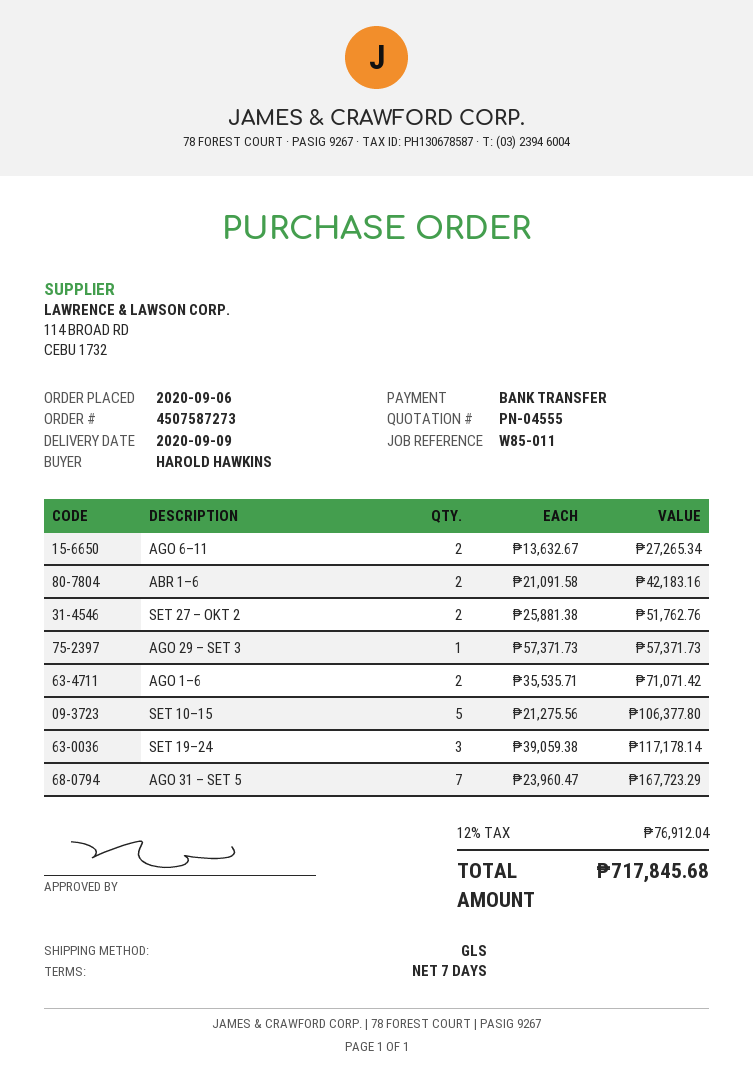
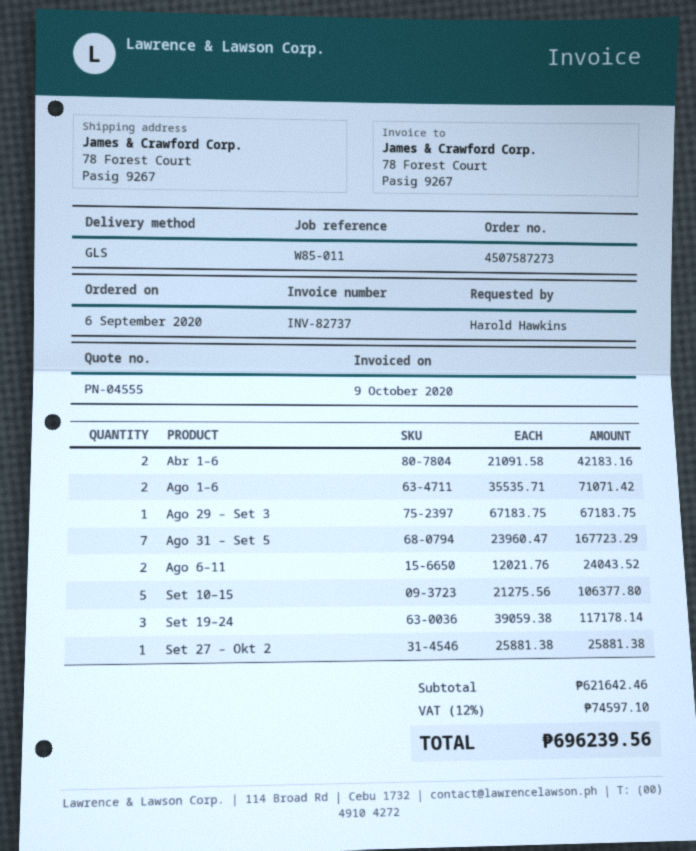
AGO 6–11: 2 x 13632.67 = 27265.34 -> 2 x 12021.76 = 24043.52
SET 27 – OKT 2: 2 x 25881.38 = 51762.76 -> 1 x 25881.38 = 25881.38
AGO 29 – SET 3: 1 x 57371.73 = 57371.73 -> 1 x 67183.75 = 67183.75
tax: 12% = 76912.04 -> 12% = 74597.10
total: 717845.68 -> 696239.56

